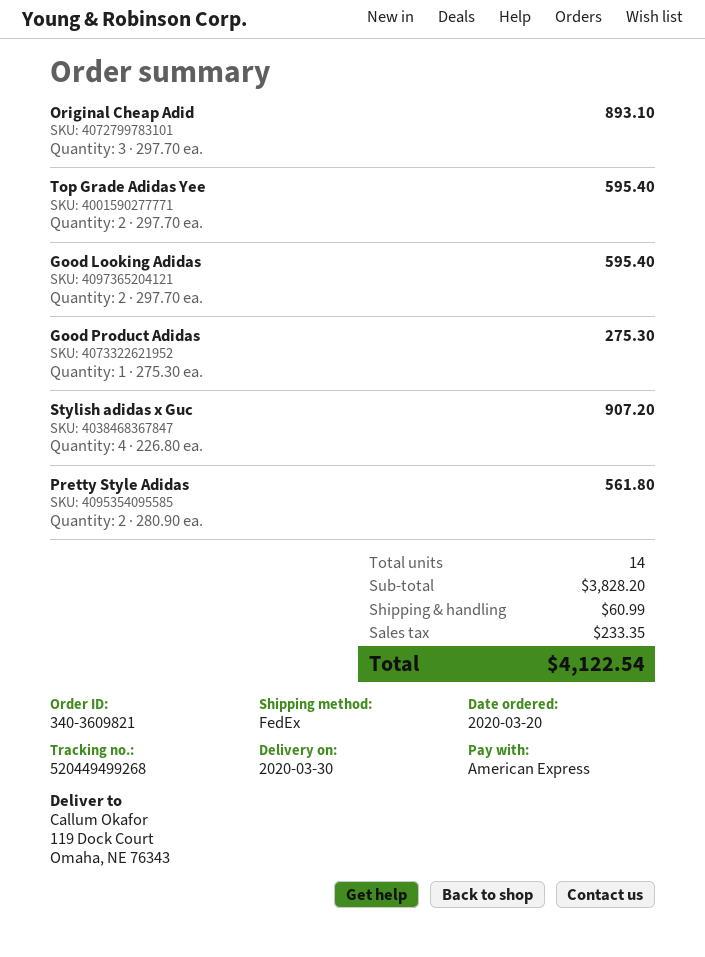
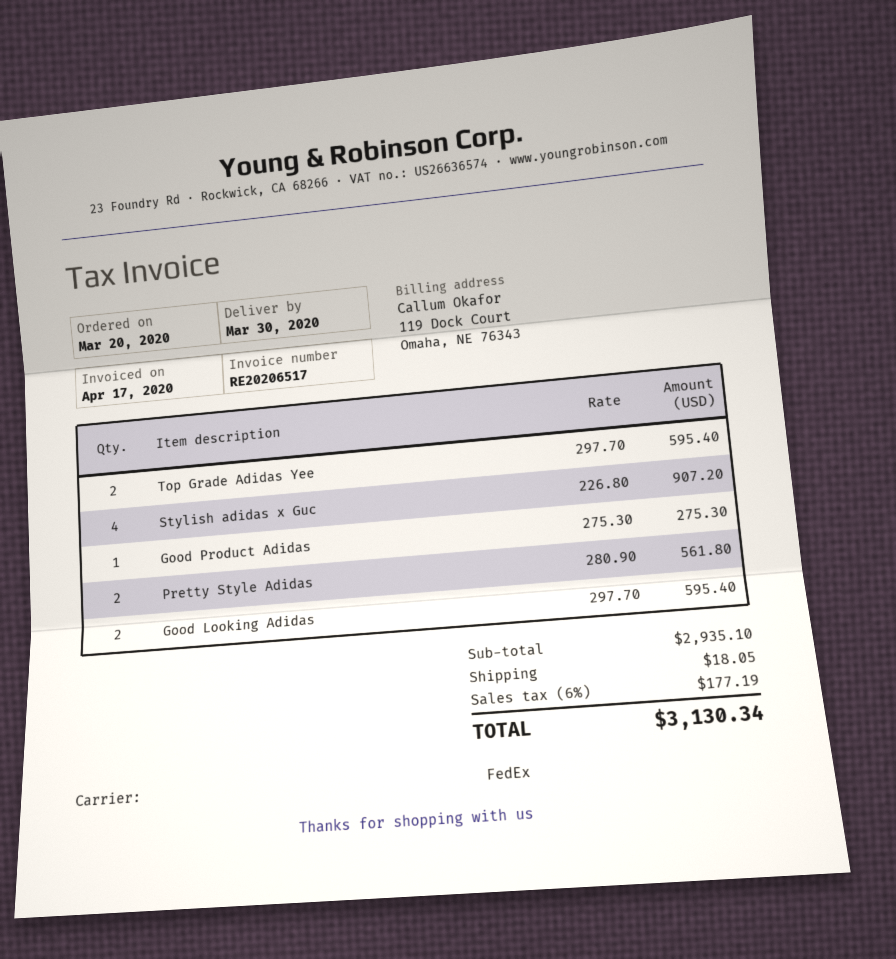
Original Cheap Adid: 3 x 297.70 = 893.10 -> none
subtotal: 3828.20 -> 2935.10
shipping: 60.99 -> 18.05
tax: 233.35 -> 177.19
total: 4122.54 -> 3130.34

